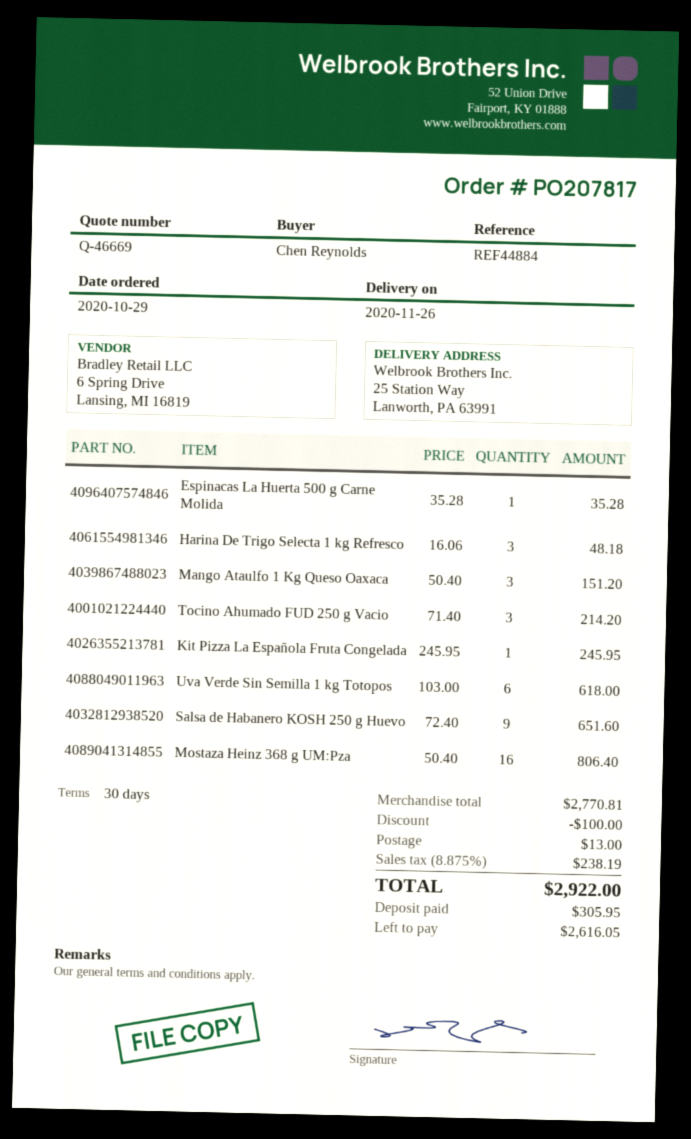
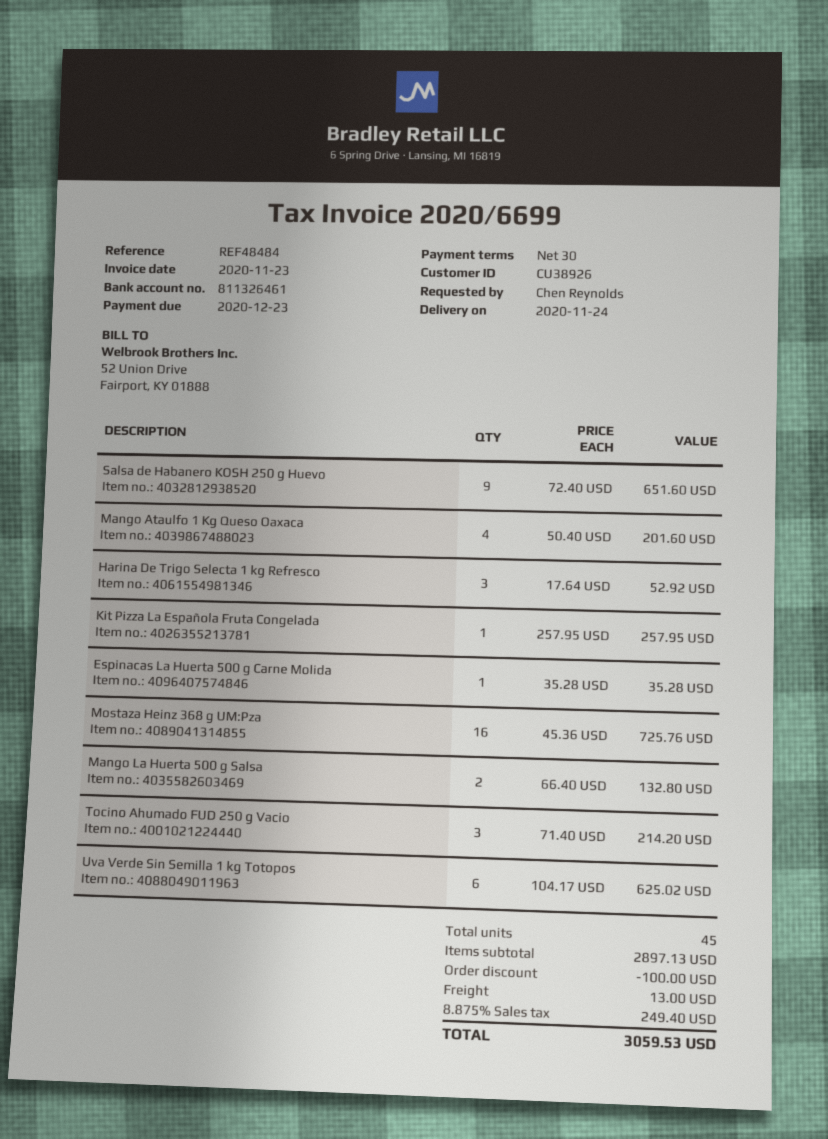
delivery date: 2020-11-26 -> 2020-11-24
reference: REF44884 -> REF48484
Harina De Trigo Selecta 1 kg Refresco: 3 x 16.06 = 48.18 -> 3 x 17.64 = 52.92
Mango Ataulfo 1 Kg Queso Oaxaca: 3 x 50.40 = 151.20 -> 4 x 50.40 = 201.60
Kit Pizza La Española Fruta Congelada: 1 x 245.95 = 245.95 -> 1 x 257.95 = 257.95
Uva Verde Sin Semilla 1 kg Totopos: 6 x 103.00 = 618.00 -> 6 x 104.17 = 625.02
Mostaza Heinz 368 g UM:Pza: 16 x 50.40 = 806.40 -> 16 x 45.36 = 725.76
Mango La Huerta 500 g Salsa: none -> 2 x 66.40 = 132.80
subtotal: 2770.81 -> 2897.13
tax: 8.875% = 238.19 -> 8.875% = 249.40
total: 2922.00 -> 3059.53

